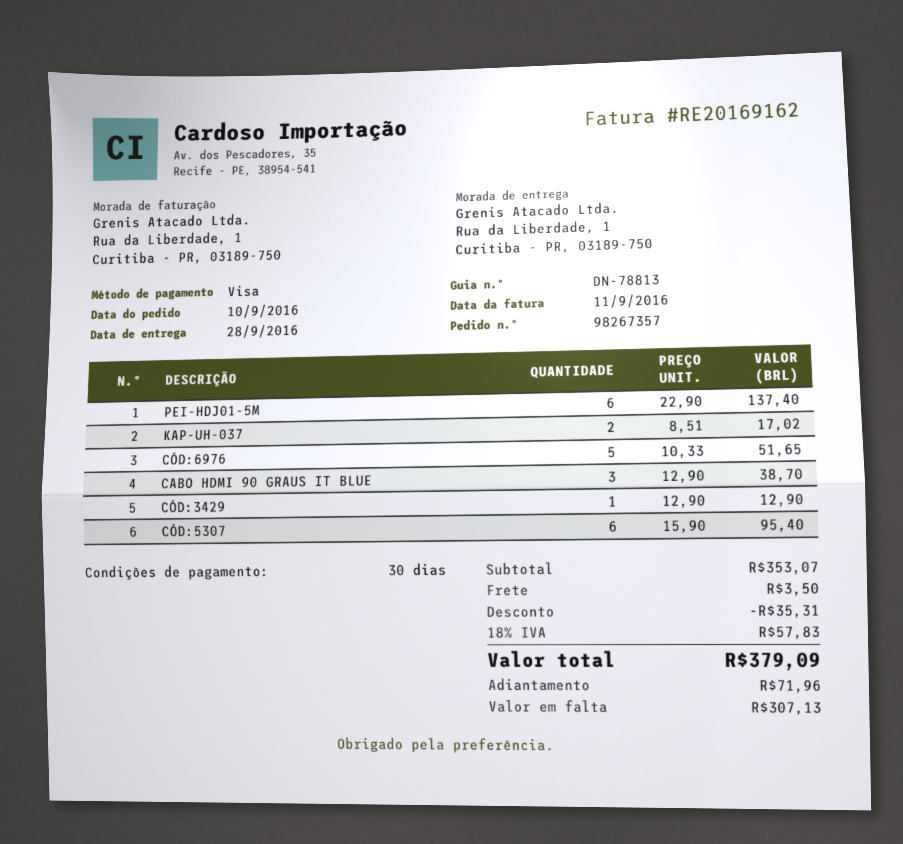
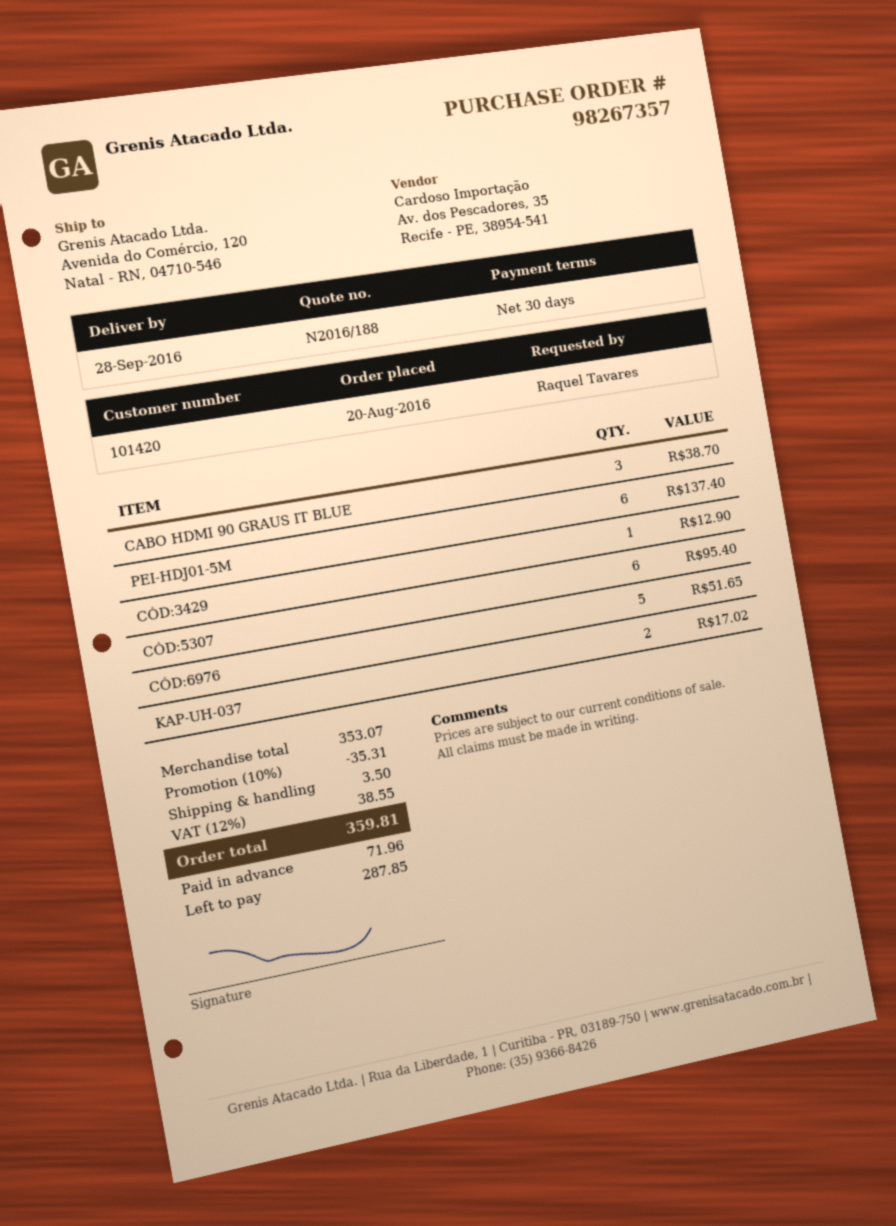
order date: 2016-09-10 -> 2016-08-20
ship to: Rua da Liberdade, 1, Curitiba - PR, 03189-750 -> Avenida do Comércio, 120, Natal - RN, 04710-546
tax: 18% = 57.83 -> 12% = 38.55
total: 379.09 -> 359.81
balance: 307.13 -> 287.85

